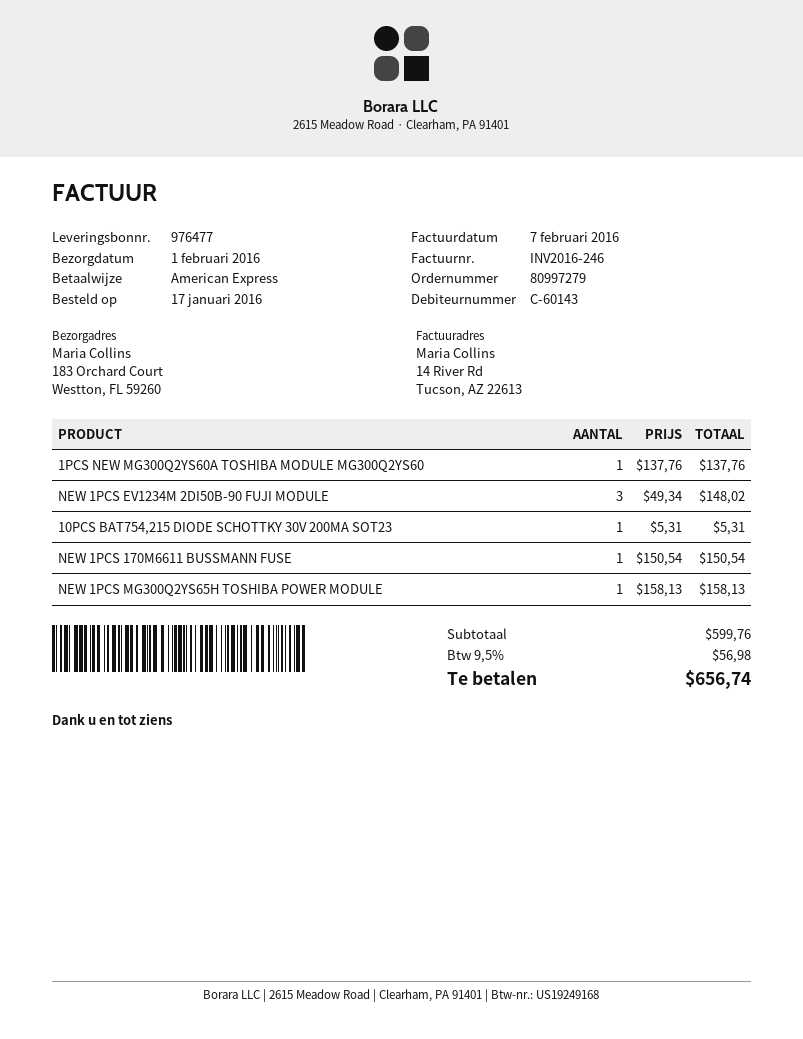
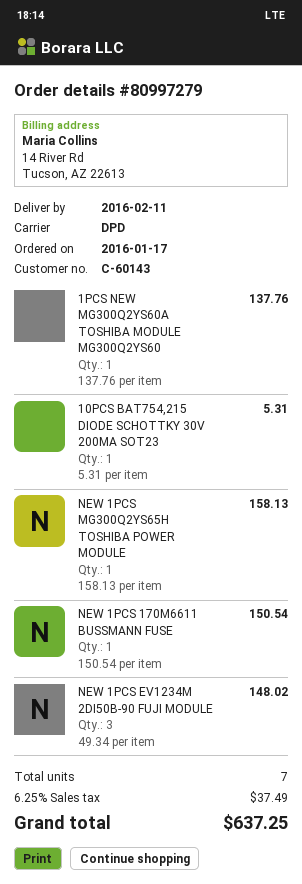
delivery date: 2016-02-01 -> 2016-02-11
tax: 9.5% = 56.98 -> 6.25% = 37.49
total: 656.74 -> 637.25

